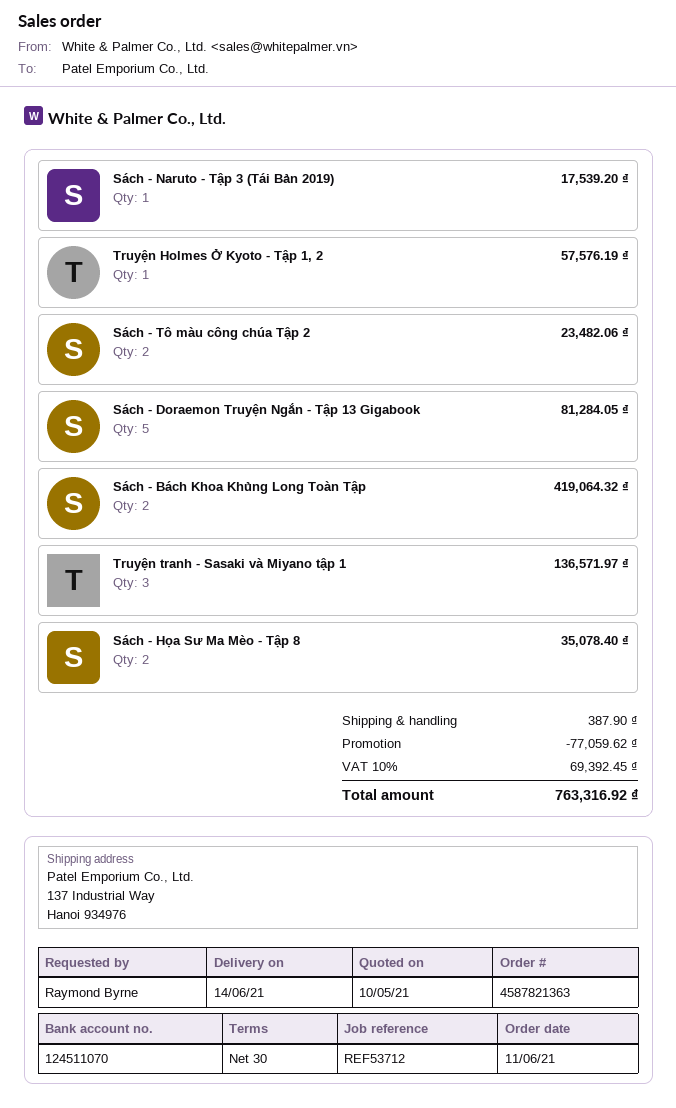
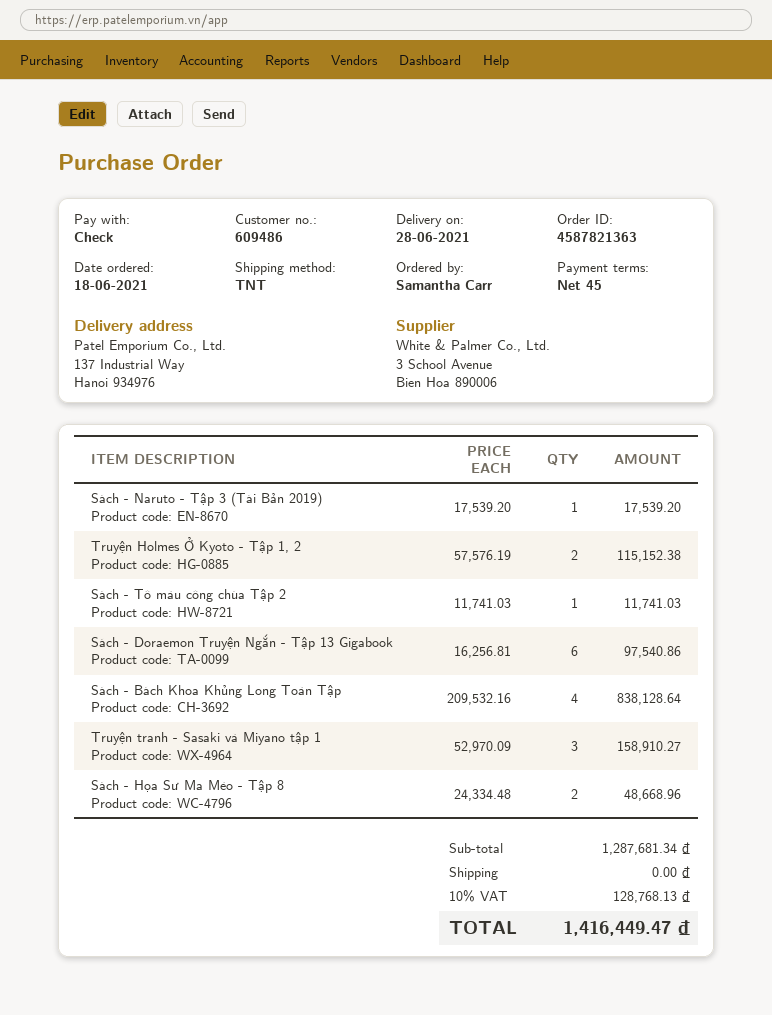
order date: 2021-06-11 -> 2021-06-18
delivery date: 2021-06-14 -> 2021-06-28
payment terms: 30 days -> 45 days
ordered by: Raymond Byrne -> Samantha Carr
Truyện Holmes Ở Kyoto - Tập 1, 2: 1 for 57576.19 -> 2 for 115152.38
Sách - Tô màu công chúa Tập 2: 2 for 23482.06 -> 1 for 11741.03
Sách - Doraemon Truyện Ngắn - Tập 13 Gigabook: 5 for 81284.05 -> 6 for 97540.86
Sách - Bách Khoa Khủng Long Toàn Tập: 2 for 419064.32 -> 4 for 838128.64
Truyện tranh - Sasaki và Miyano tập 1: 3 for 136571.97 -> 3 for 158910.27
Sách - Họa Sư Ma Mèo - Tập 8: 2 for 35078.40 -> 2 for 48668.96
discount: 77059.62 -> none
shipping: 387.90 -> 0.00
tax: 10% = 69392.45 -> 10% = 128768.13
total: 763316.92 -> 1416449.47

